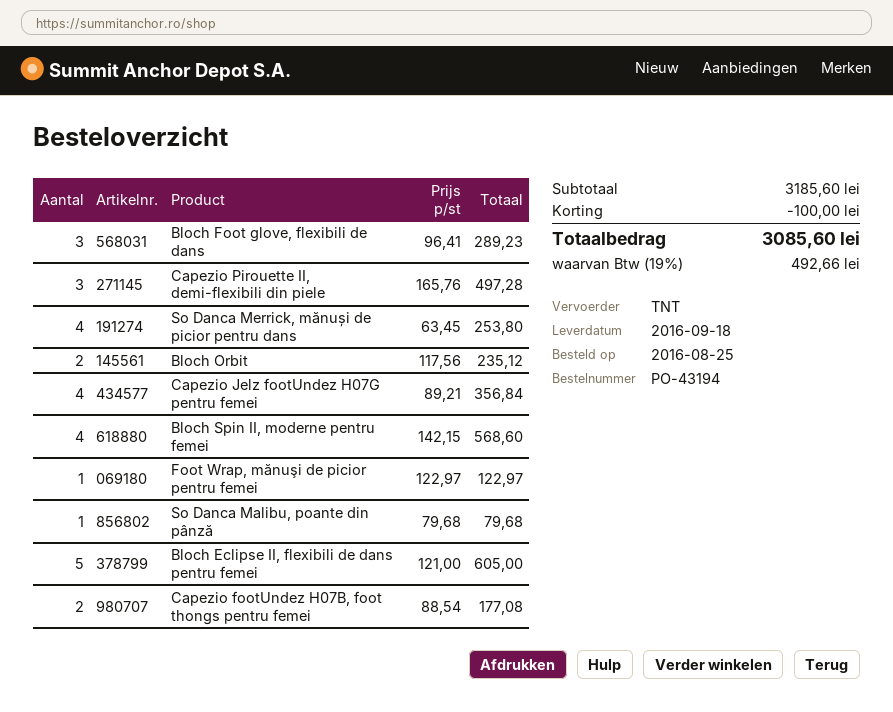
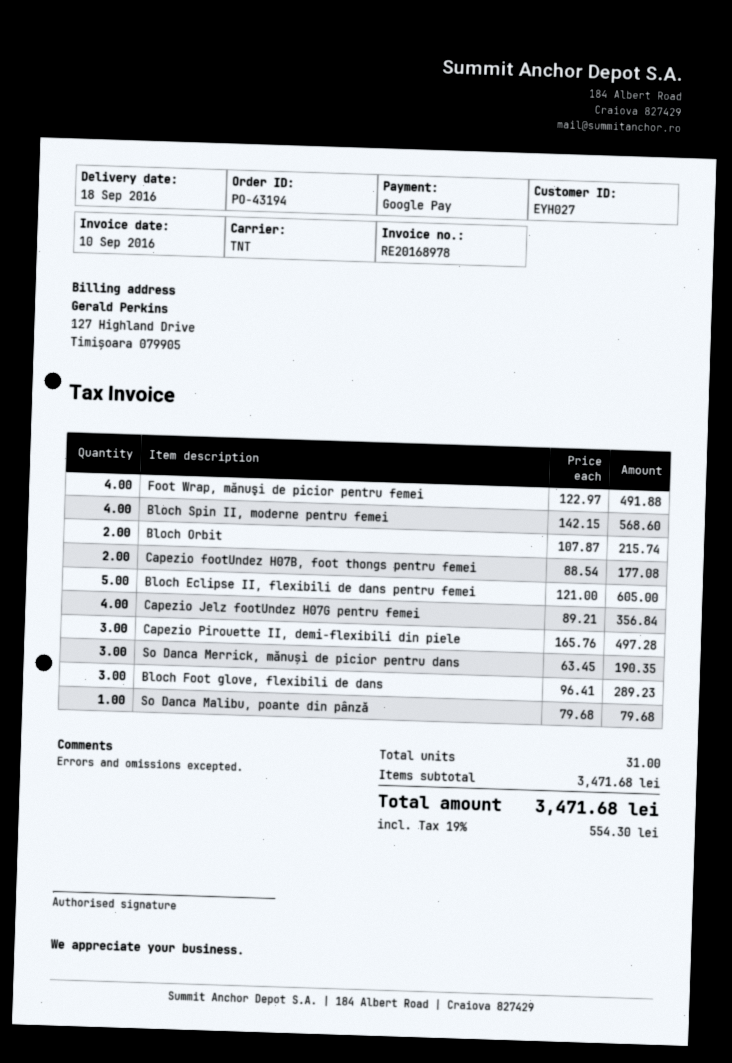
So Danca Merrick, mănuși de picior pentru dans: 4 x 63.45 = 253.80 -> 3 x 63.45 = 190.35
Bloch Orbit: 2 x 117.56 = 235.12 -> 2 x 107.87 = 215.74
Foot Wrap, mănuşi de picior pentru femei: 1 x 122.97 = 122.97 -> 4 x 122.97 = 491.88
subtotal: 3185.60 -> 3471.68
discount: 100.00 -> none
tax: 19% = 492.66 -> 19% = 554.30
total: 3085.60 -> 3471.68

